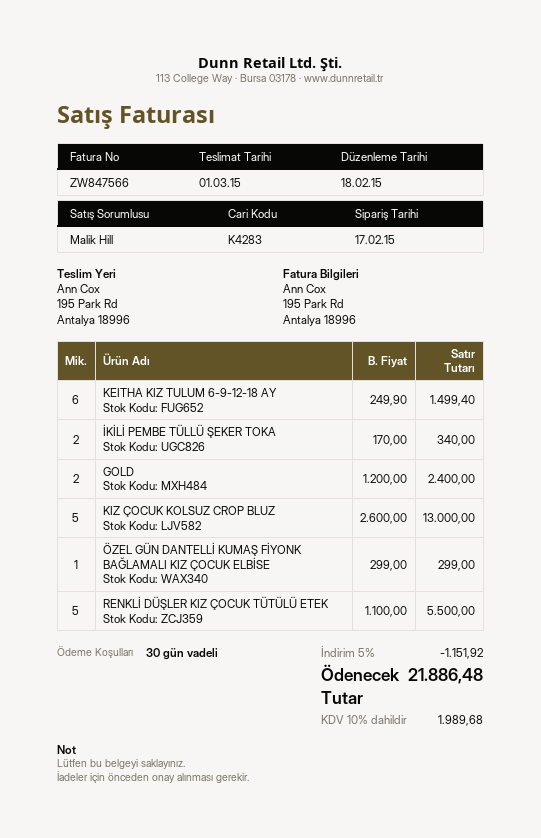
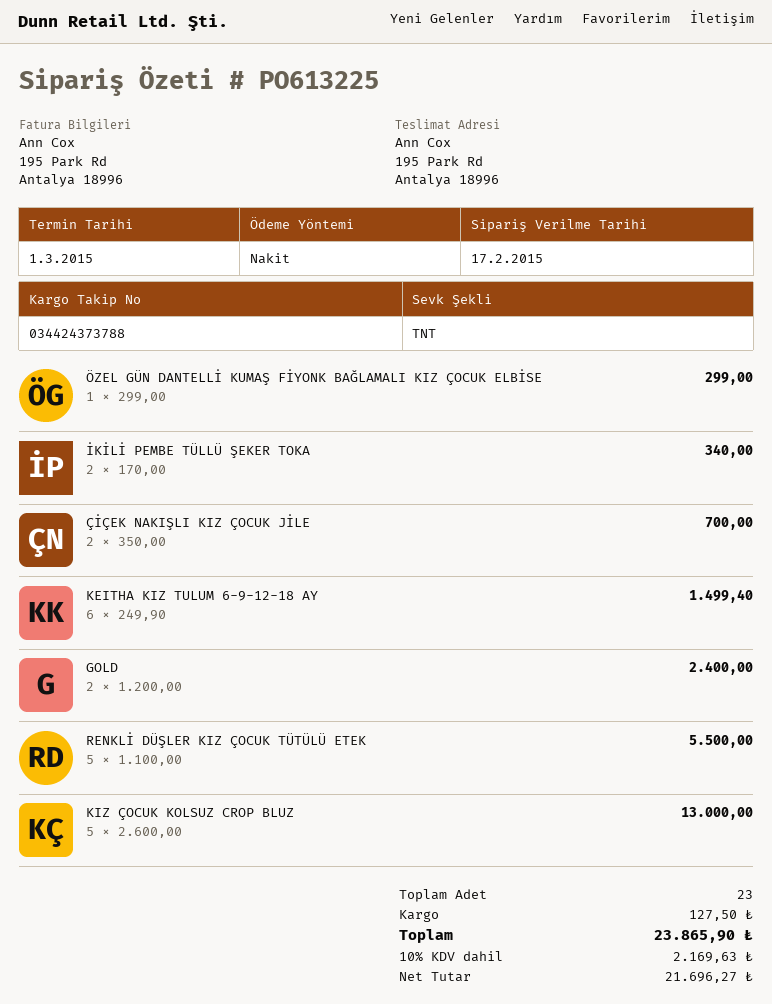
ÇİÇEK NAKIŞLI KIZ ÇOCUK JİLE: none -> 2 x 350.00 = 700.00
discount: 5% = 1151.92 -> none
shipping: none -> 127.50
tax: 10% = 1989.68 -> 10% = 2169.63
total: 21886.48 -> 23865.90

